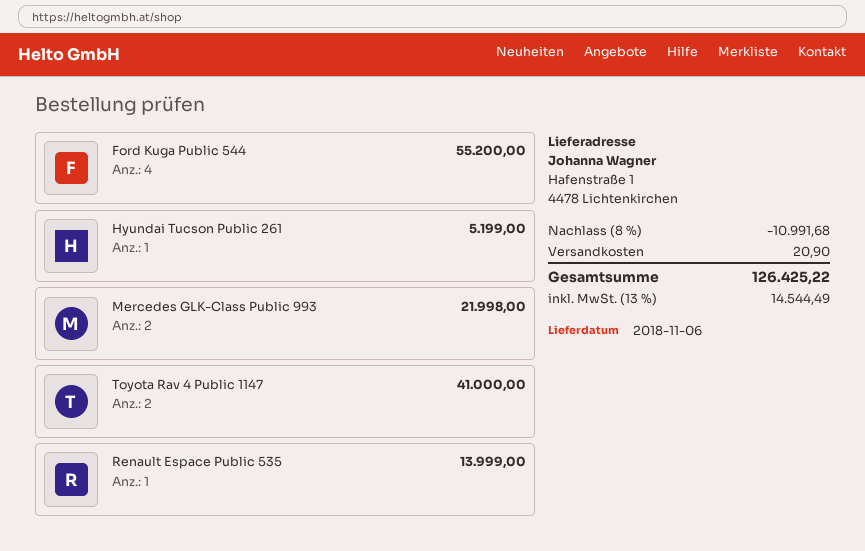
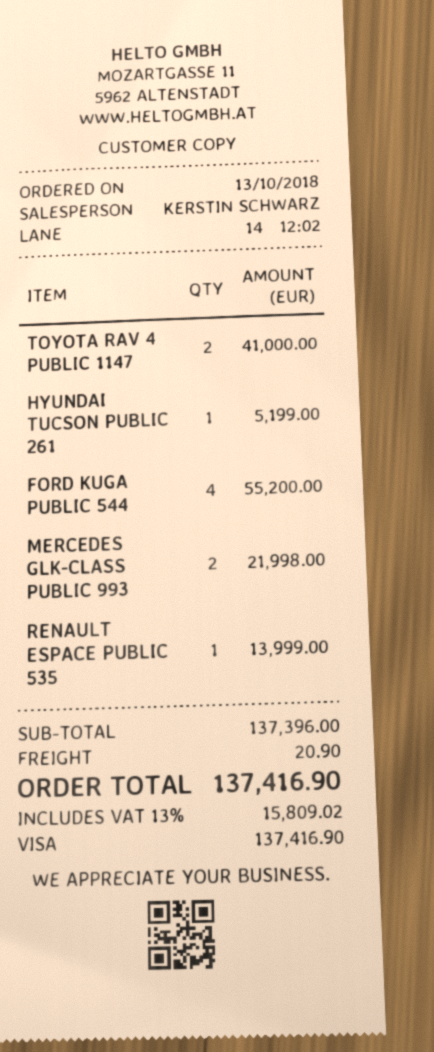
discount: 8% = 10991.68 -> none
tax: 13% = 14544.49 -> 13% = 15809.02
total: 126425.22 -> 137416.90

